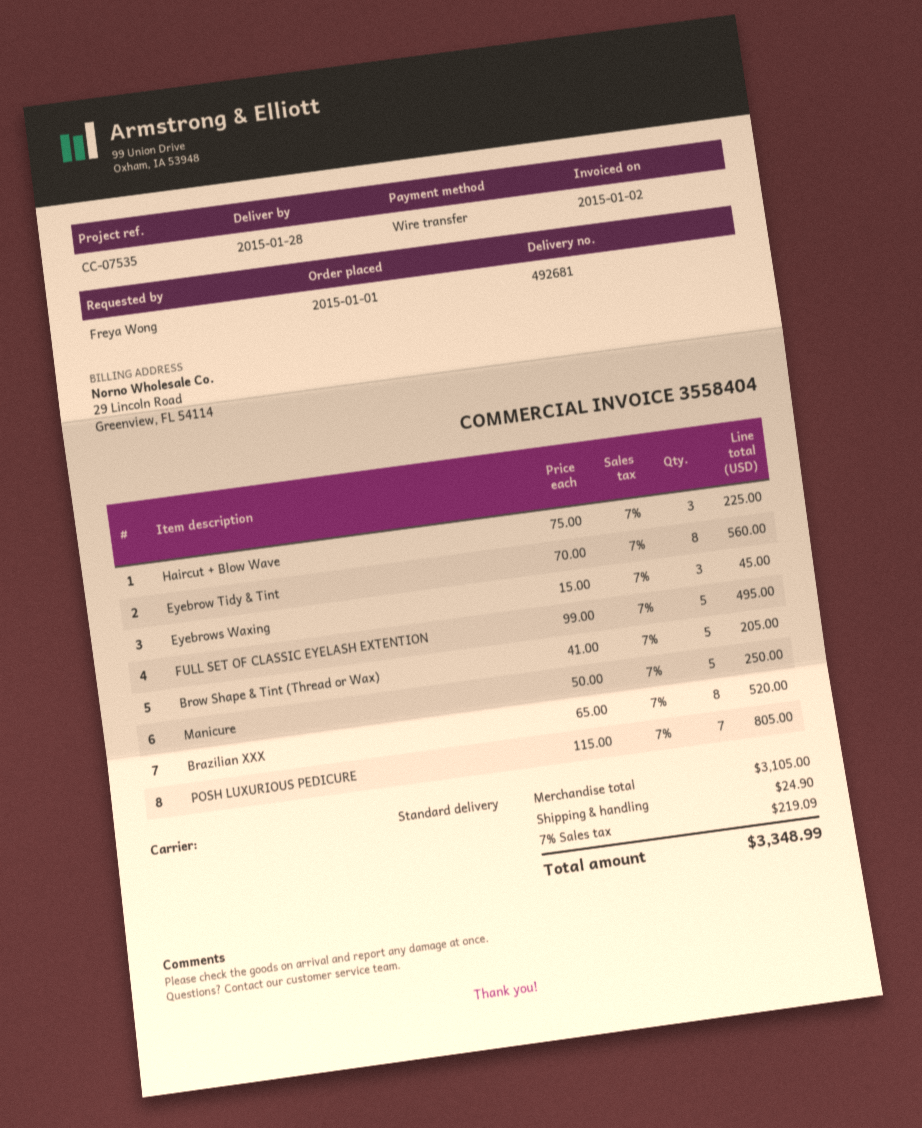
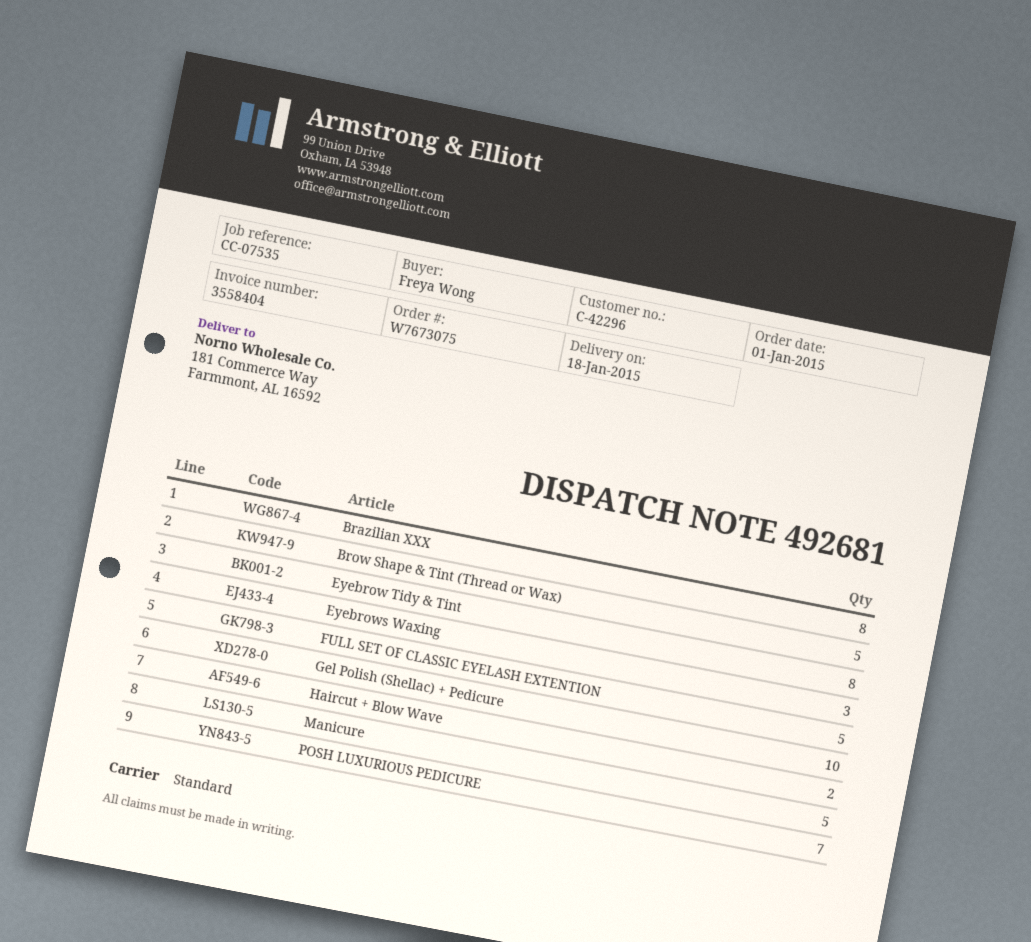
delivery date: 2015-01-28 -> 2015-01-18
Haircut + Blow Wave: 3 -> 2
Gel Polish (Shellac) + Pedicure: none -> 10

